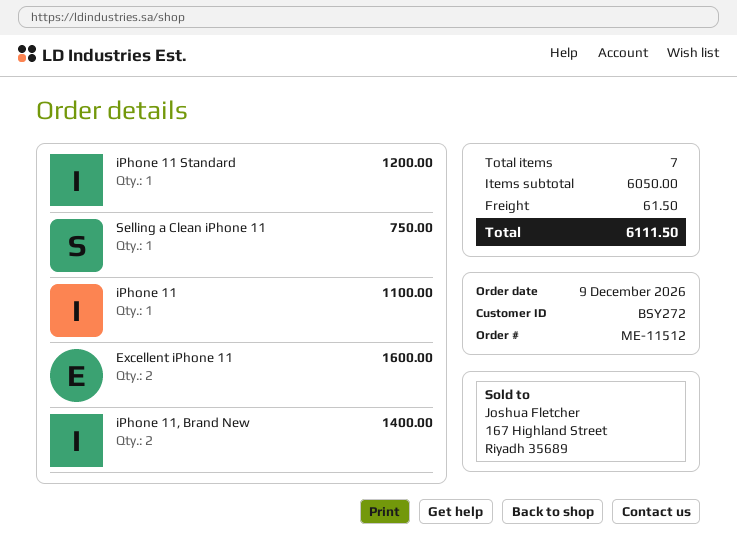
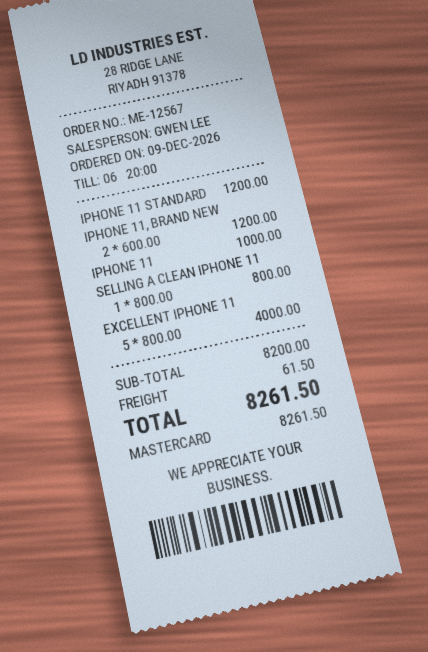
order number: ME-11512 -> ME-12567
Selling a Clean iPhone 11: 1 for 750.00 -> 1 for 800.00
iPhone 11: 1 for 1100.00 -> 1 for 1000.00
Excellent iPhone 11: 2 for 1600.00 -> 5 for 4000.00
iPhone 11, Brand New: 2 for 1400.00 -> 2 for 1200.00
subtotal: 6050.00 -> 8200.00
total: 6111.50 -> 8261.50

